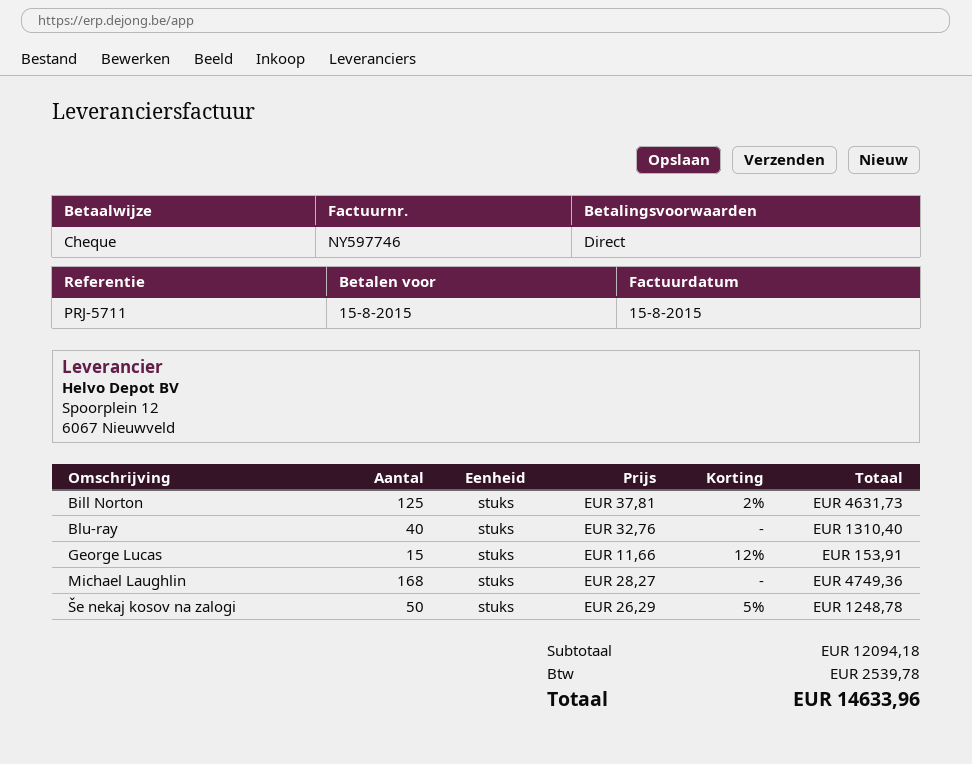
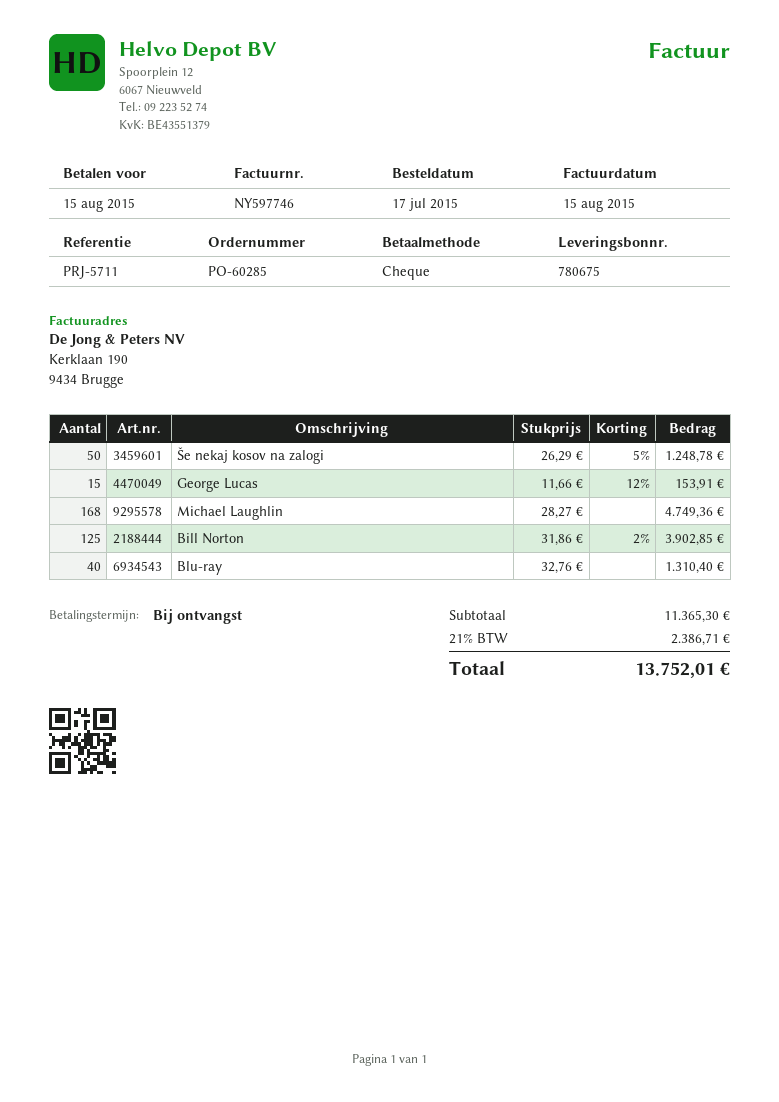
Bill Norton: 125 x 37.81 - 2% = 4631.73 -> 125 x 31.86 - 2% = 3902.85
subtotal: 12094.18 -> 11365.30
tax: 2539.78 -> 2386.71
total: 14633.96 -> 13752.01

